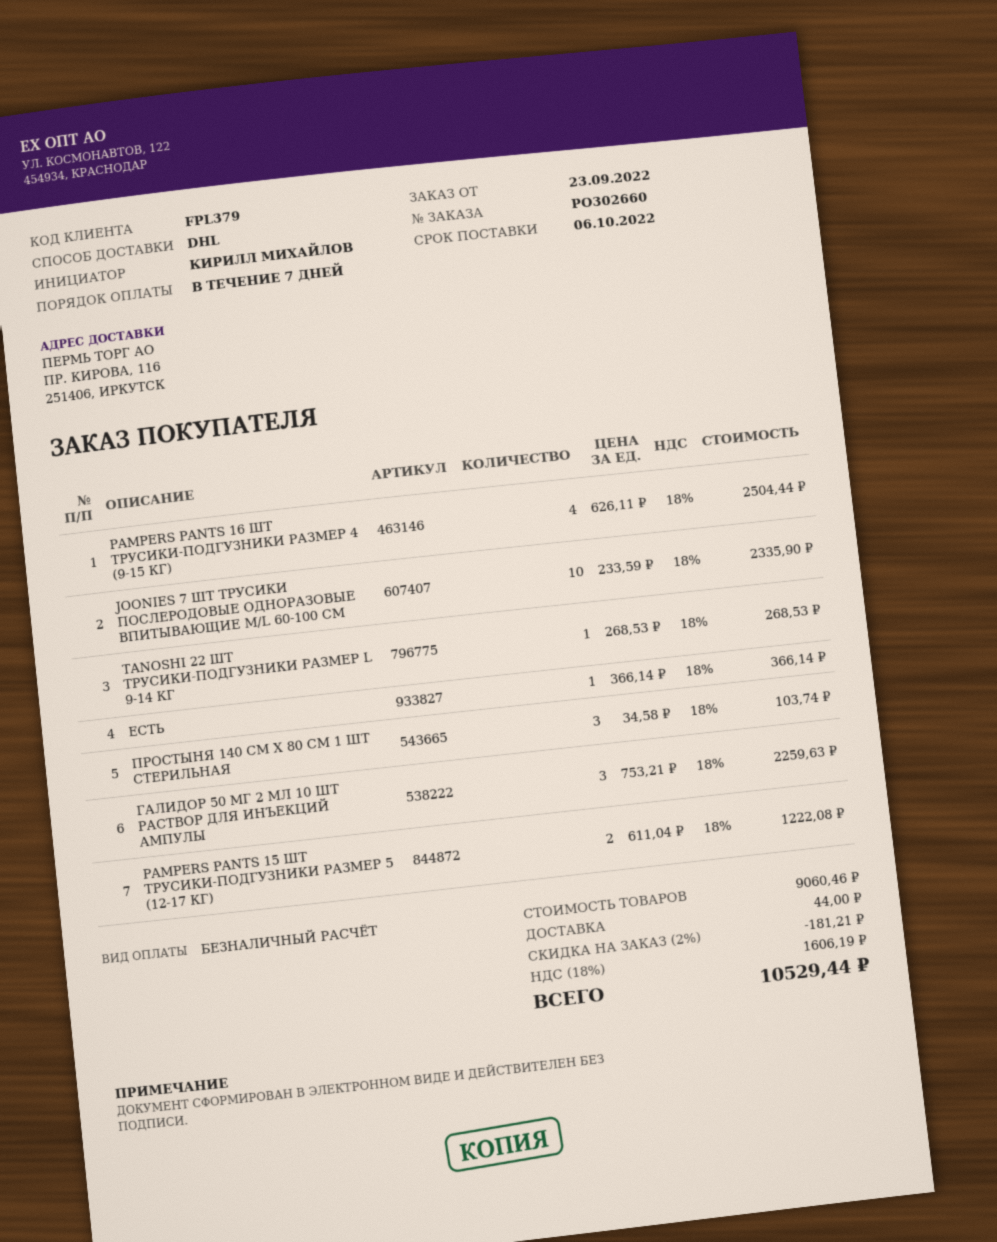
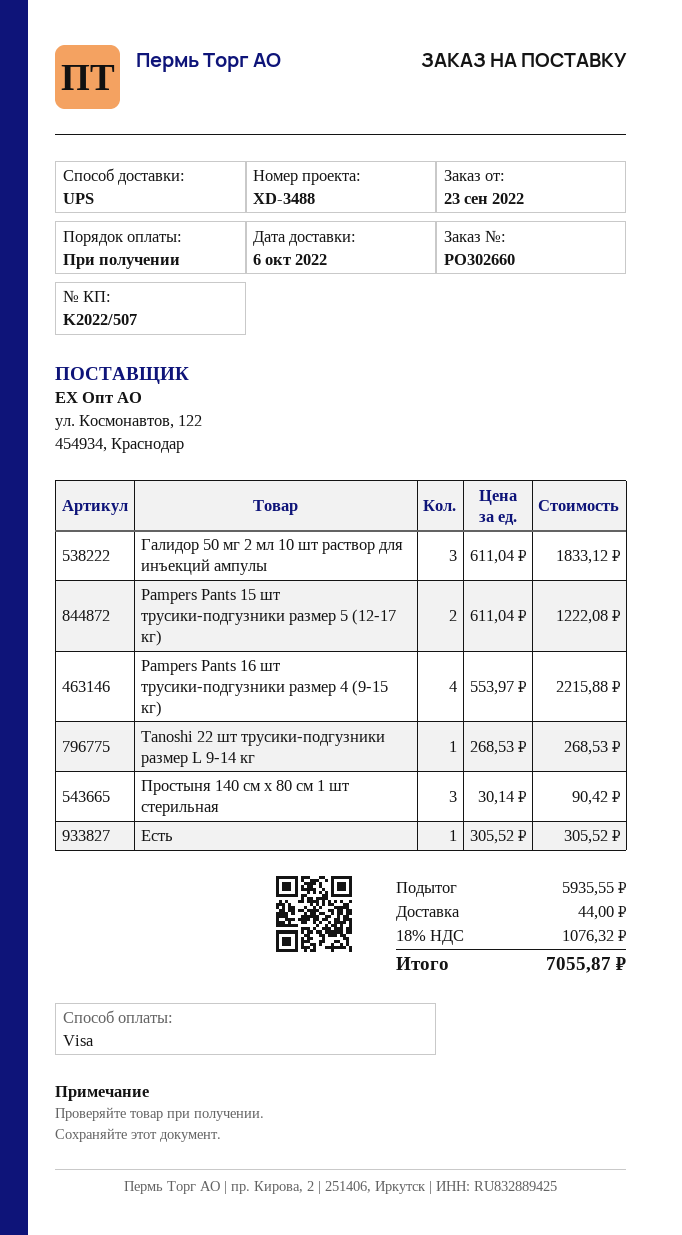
payment terms: 7 days -> on receipt
payment method: bank transfer -> Visa
shipping method: DHL -> UPS
PAMPERS PANTS 16 ШТ ТРУСИКИ-ПОДГУЗНИКИ РАЗМЕР 4 (9-15 КГ): 4 x 626.11 = 2504.44 -> 4 x 553.97 = 2215.88
JOONIES 7 ШТ ТРУСИКИ ПОСЛЕРОДОВЫЕ ОДНОРАЗОВЫЕ ВПИТЫВАЮЩИЕ М/L 60-100 СМ: 10 x 233.59 = 2335.90 -> none
ЕСТЬ: 1 x 366.14 = 366.14 -> 1 x 305.52 = 305.52
ПРОСТЫНЯ 140 СМ X 80 СМ 1 ШТ СТЕРИЛЬНАЯ: 3 x 34.58 = 103.74 -> 3 x 30.14 = 90.42
ГАЛИДОР 50 МГ 2 МЛ 10 ШТ РАСТВОР ДЛЯ ИНЪЕКЦИЙ АМПУЛЫ: 3 x 753.21 = 2259.63 -> 3 x 611.04 = 1833.12
subtotal: 9060.46 -> 5935.55
discount: 2% = 181.21 -> none
tax: 18% = 1606.19 -> 18% = 1076.32
total: 10529.44 -> 7055.87

